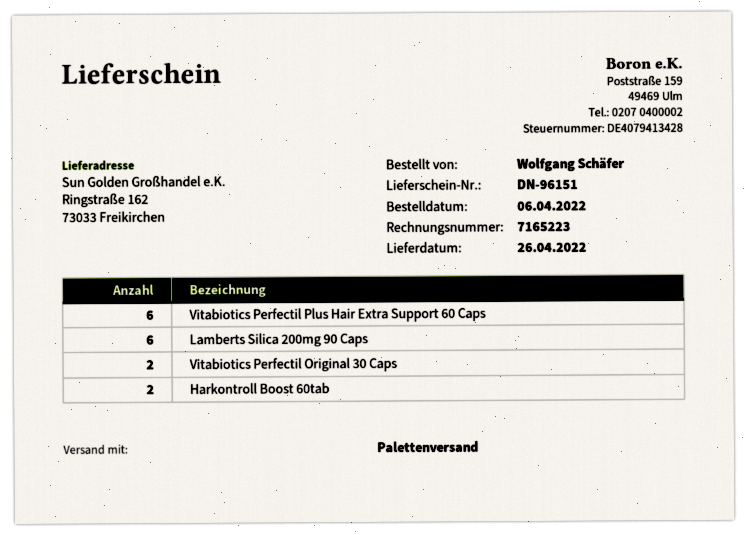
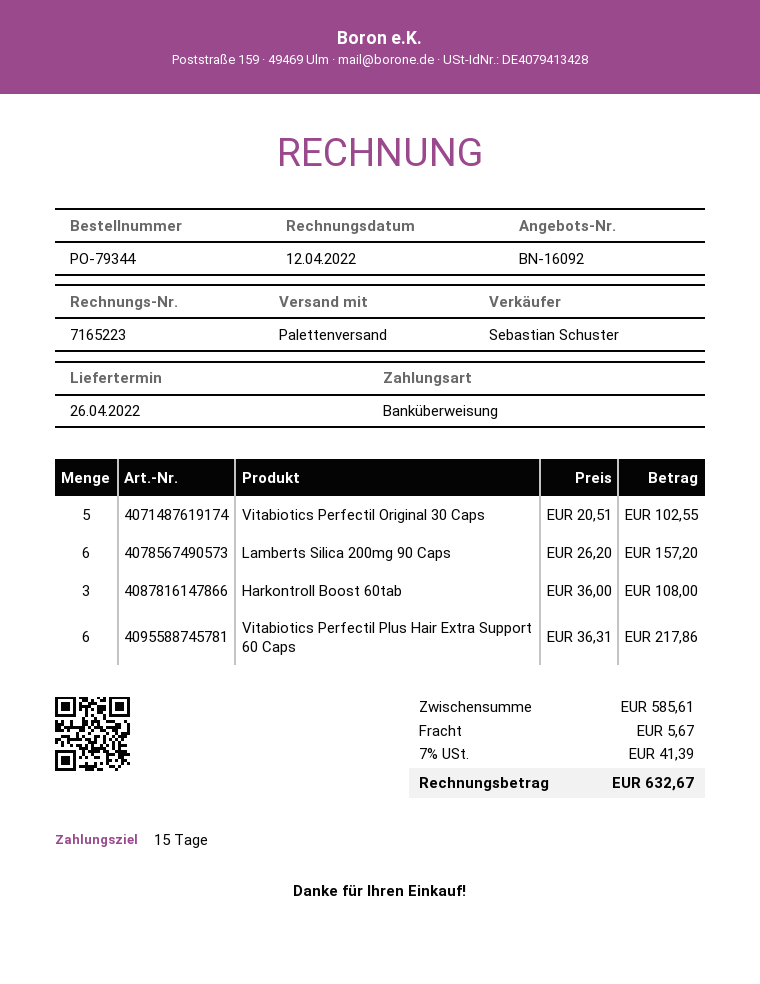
Vitabiotics Perfectil Original 30 Caps: 2 -> 5
Harkontroll Boost 60tab: 2 -> 3

